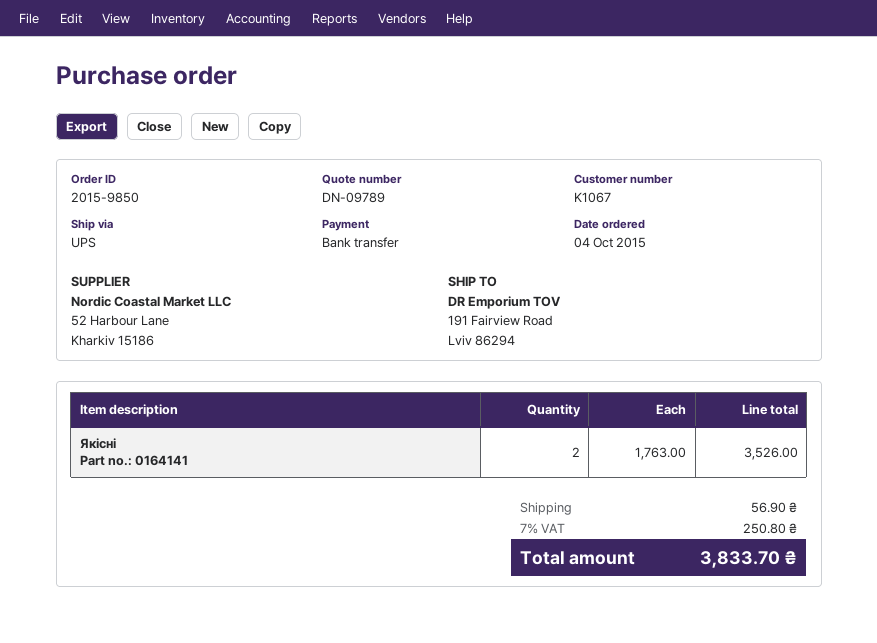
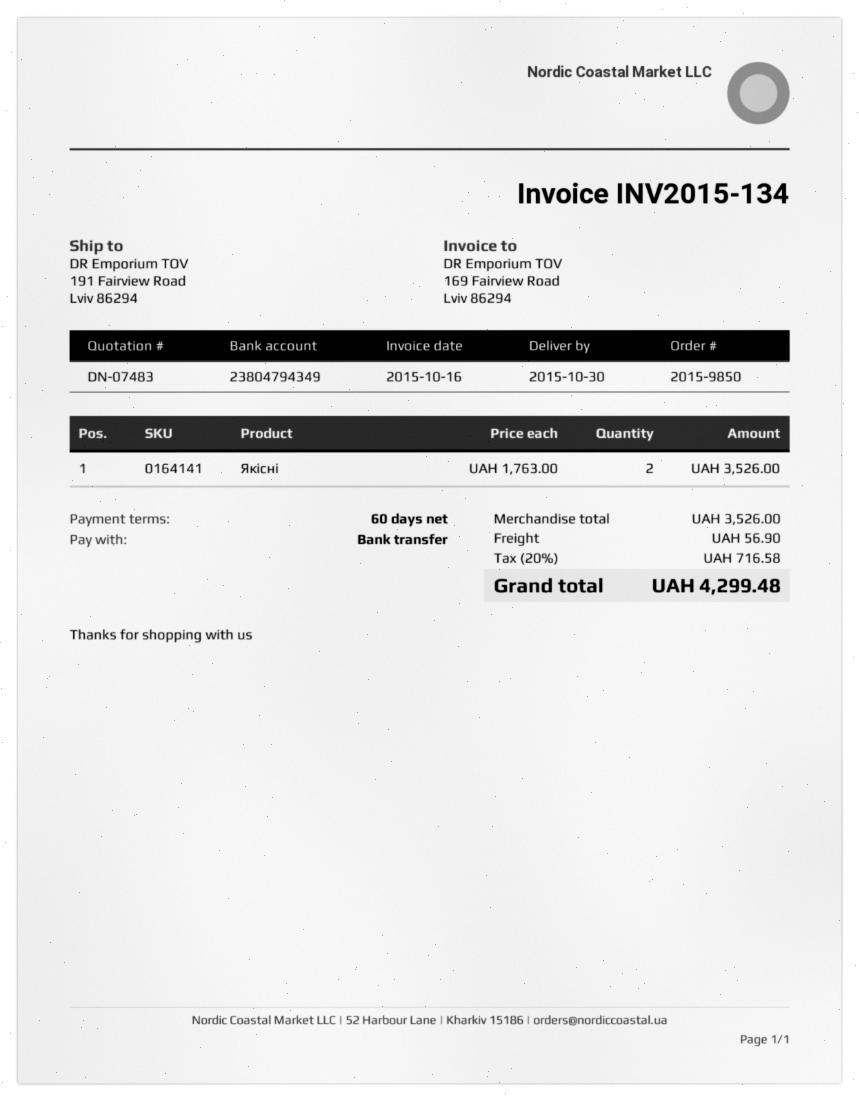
quote number: DN-09789 -> DN-07483
tax: 7% = 250.80 -> 20% = 716.58
total: 3833.70 -> 4299.48

